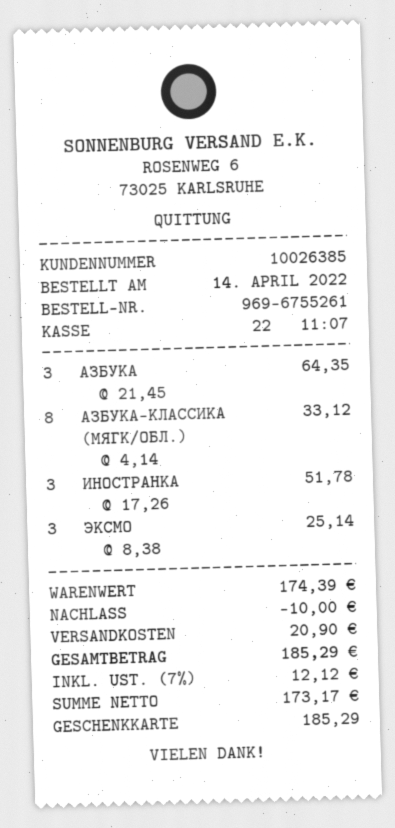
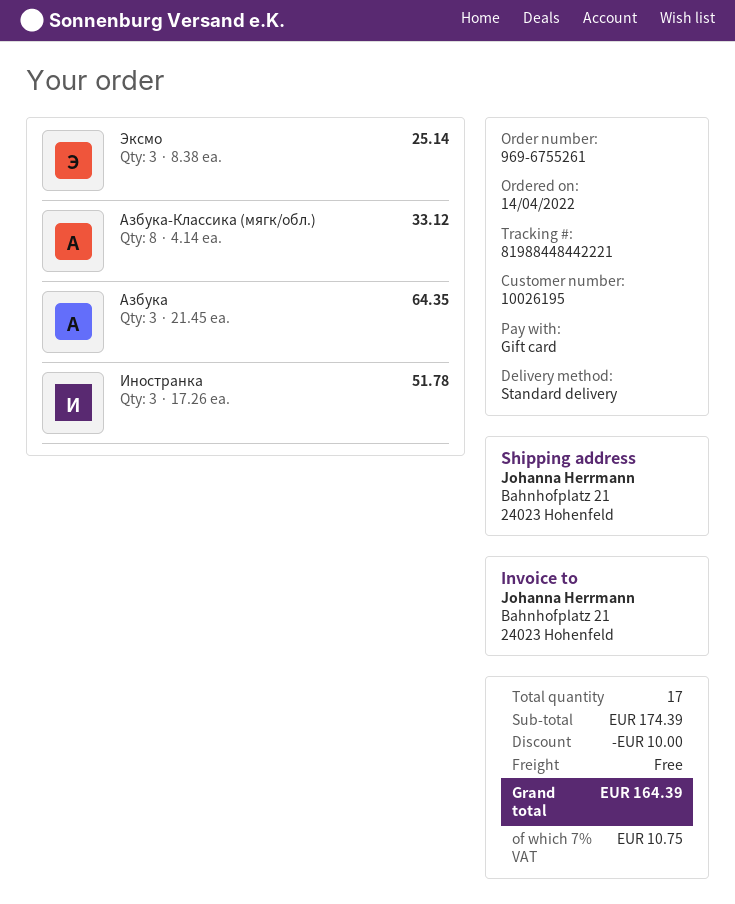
customer number: 10026385 -> 10026195
shipping: 20.90 -> 0.00
tax: 7% = 12.12 -> 7% = 10.75
total: 185.29 -> 164.39

